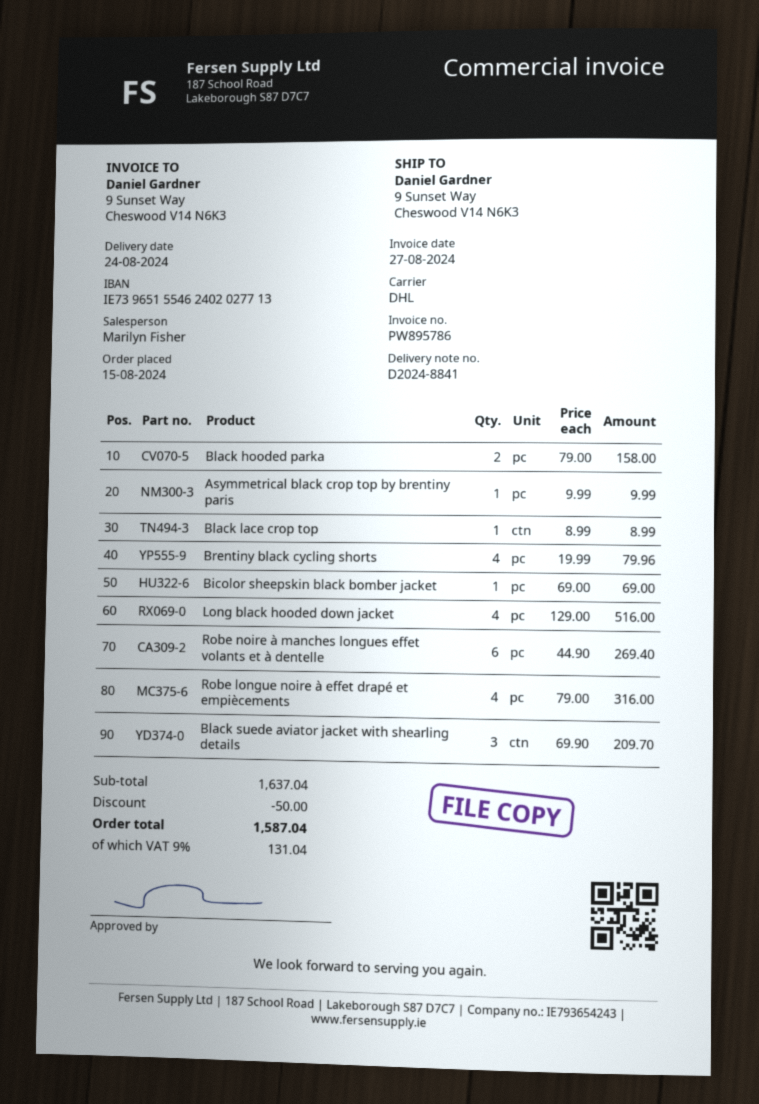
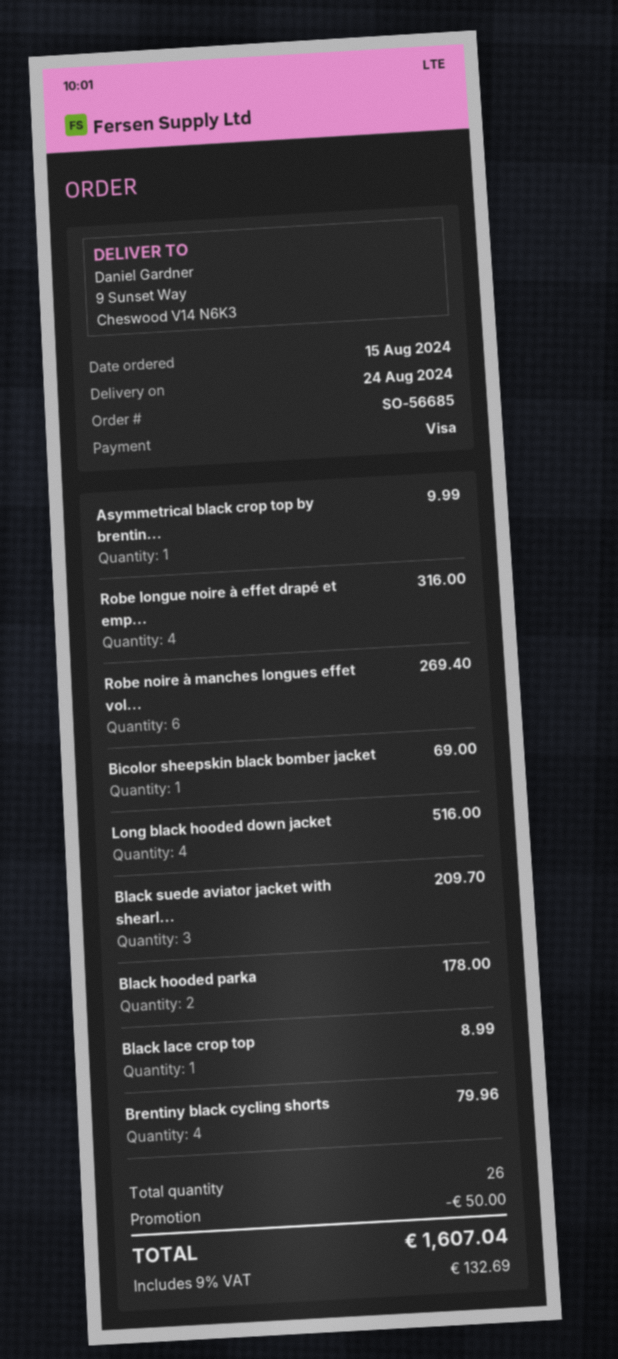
Black hooded parka: 2 for 158.00 -> 2 for 178.00
tax: 9% = 131.04 -> 9% = 132.69
total: 1587.04 -> 1607.04

